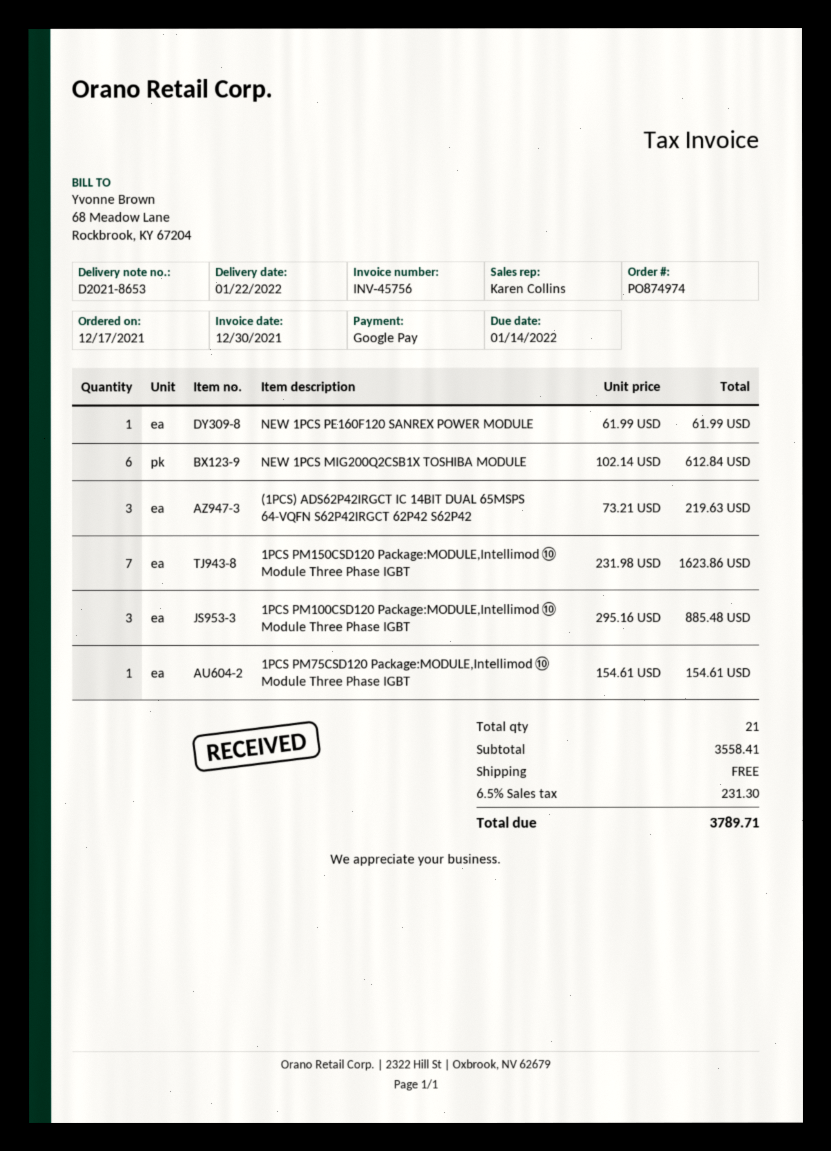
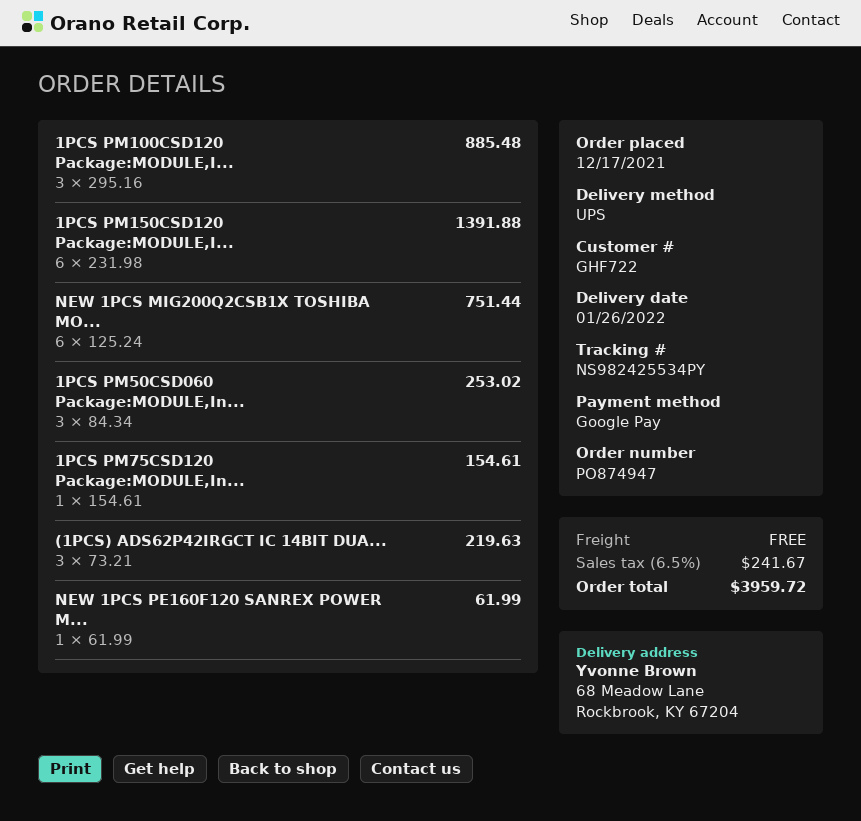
order number: PO874974 -> PO874947
delivery date: 2022-01-22 -> 2022-01-26
NEW 1PCS MIG200Q2CSB1X TOSHIBA MODULE: 6 x 102.14 = 612.84 -> 6 x 125.24 = 751.44
1PCS PM150CSD120 Package:MODULE,Intellimod⑩ Module Three Phase IGBT: 7 x 231.98 = 1623.86 -> 6 x 231.98 = 1391.88
1PCS PM50CSD060 Package:MODULE,In...: none -> 3 x 84.34 = 253.02
tax: 6.5% = 231.30 -> 6.5% = 241.67
total: 3789.71 -> 3959.72

